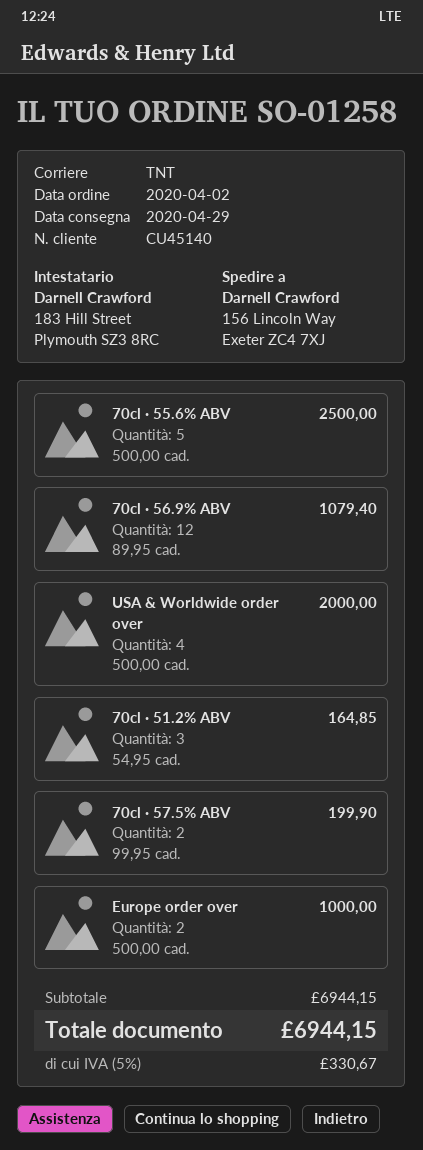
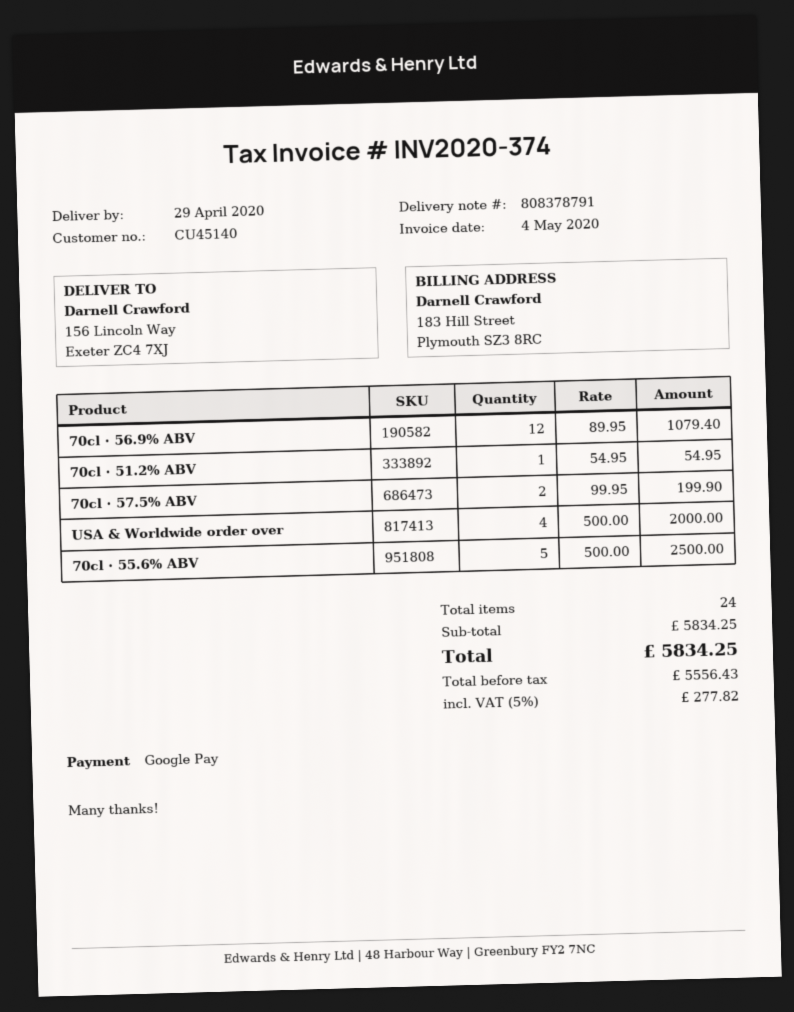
70cl · 51.2% ABV: 3 x 54.95 = 164.85 -> 1 x 54.95 = 54.95
Europe order over: 2 x 500.00 = 1000.00 -> none
subtotal: 6944.15 -> 5834.25
tax: 5% = 330.67 -> 5% = 277.82
total: 6944.15 -> 5834.25

